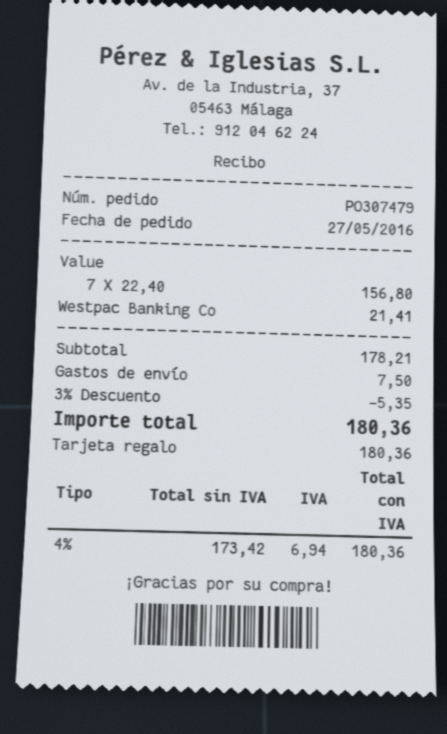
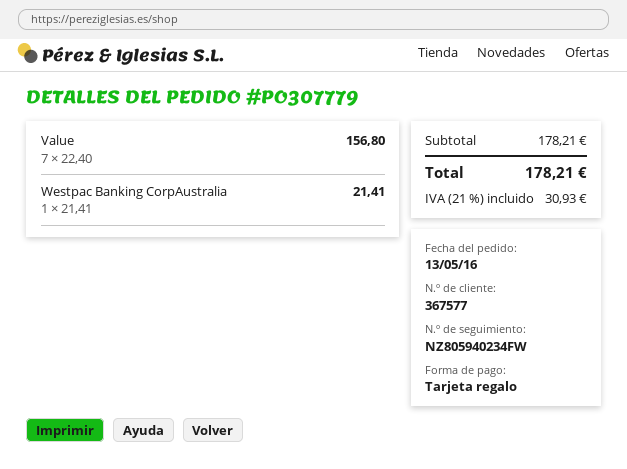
order number: PO307479 -> PO307779
order date: 2016-05-27 -> 2016-05-13
discount: 3% = 5.35 -> none
shipping: 7.50 -> none
tax: 4% = 6.94 -> 21% = 30.93
total: 180.36 -> 178.21

